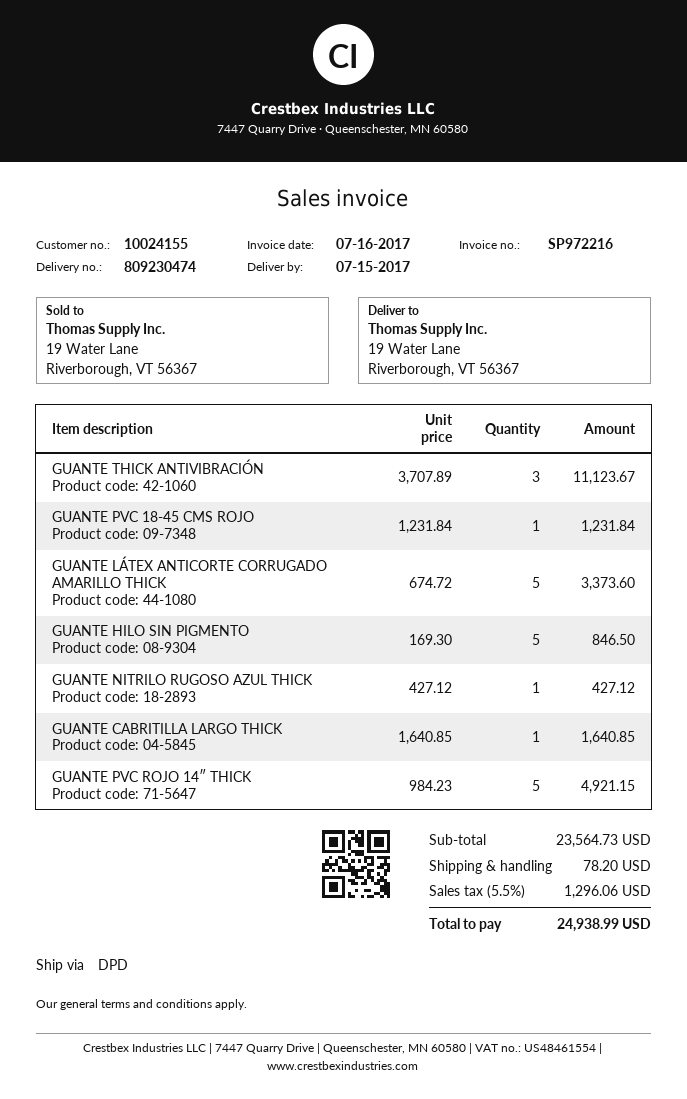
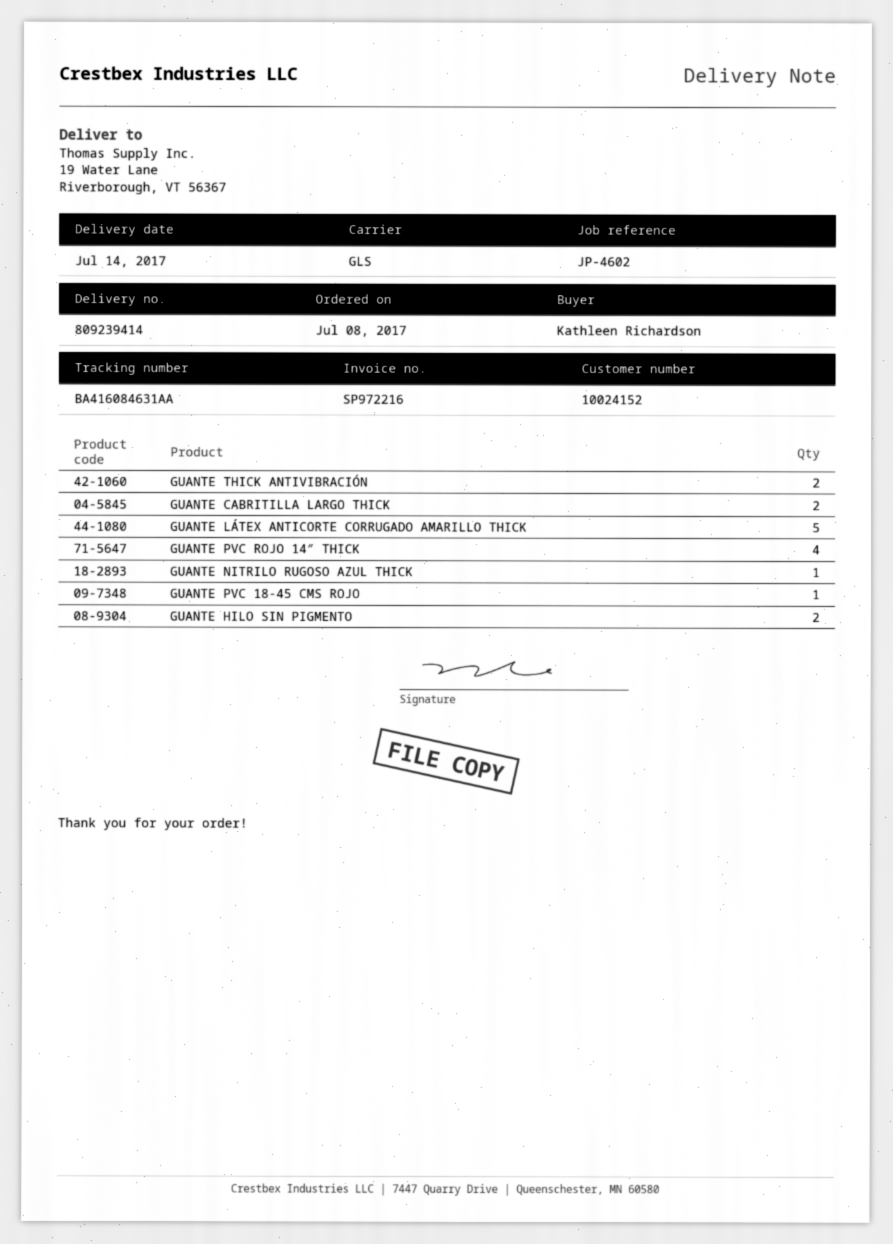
delivery note number: 809230474 -> 809239414
delivery date: 2017-07-15 -> 2017-07-14
customer number: 10024155 -> 10024152
shipping method: DPD -> GLS
GUANTE THICK ANTIVIBRACIÓN: 3 -> 2
GUANTE HILO SIN PIGMENTO: 5 -> 2
GUANTE CABRITILLA LARGO THICK: 1 -> 2
GUANTE PVC ROJO 14″ THICK: 5 -> 4

